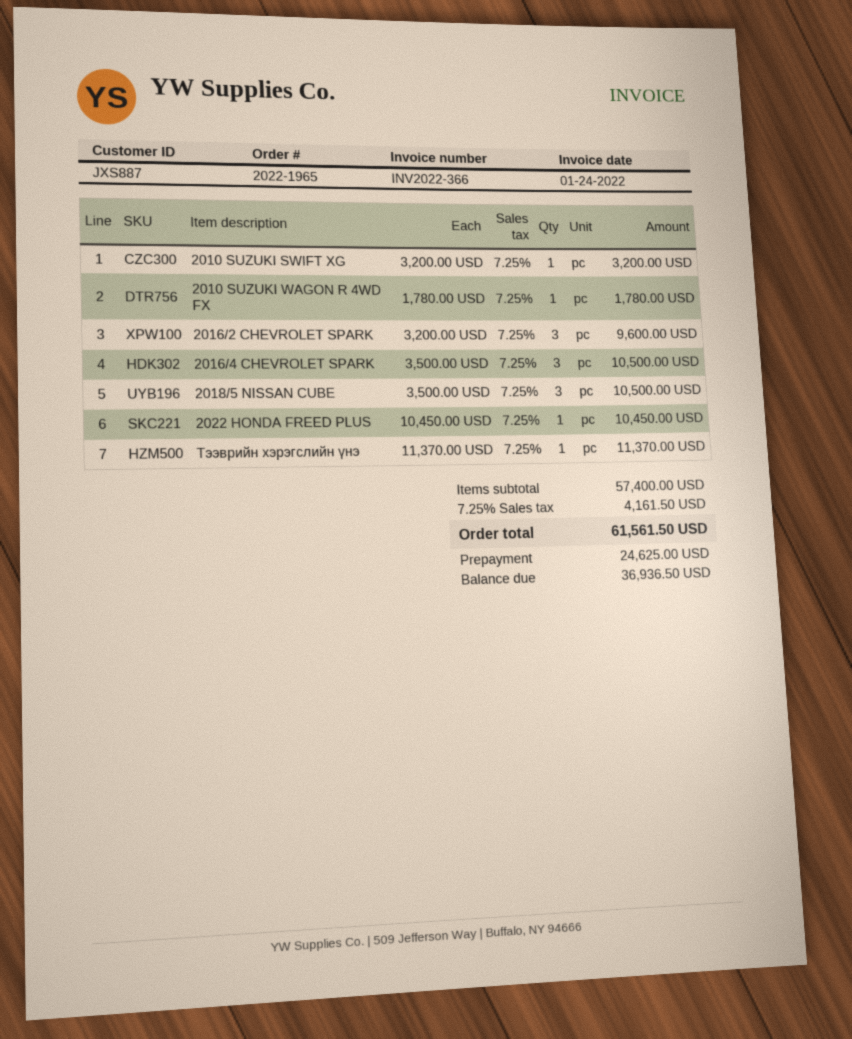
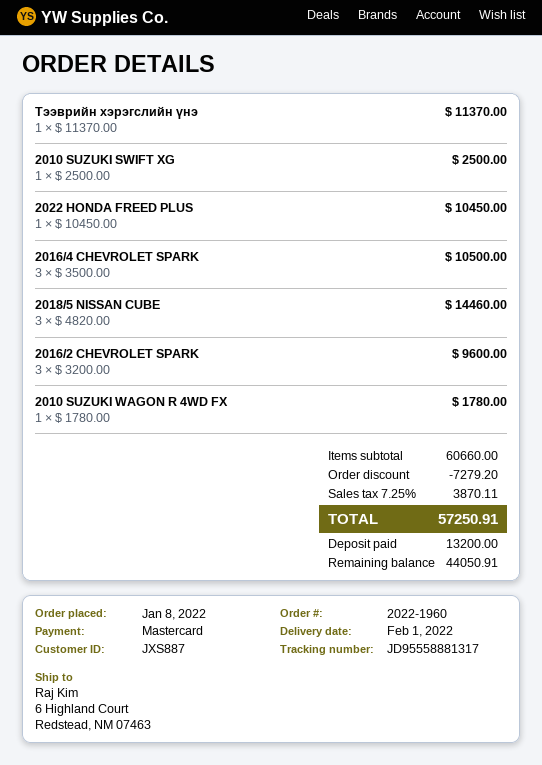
order number: 2022-1965 -> 2022-1960
2010 SUZUKI SWIFT XG: 1 x 3200.00 = 3200.00 -> 1 x 2500.00 = 2500.00
2018/5 NISSAN CUBE: 3 x 3500.00 = 10500.00 -> 3 x 4820.00 = 14460.00
subtotal: 57400.00 -> 60660.00
discount: none -> 7279.20
tax: 7.25% = 4161.50 -> 7.25% = 3870.11
total: 61561.50 -> 57250.91
deposit: 24625.00 -> 13200.00
balance: 36936.50 -> 44050.91

